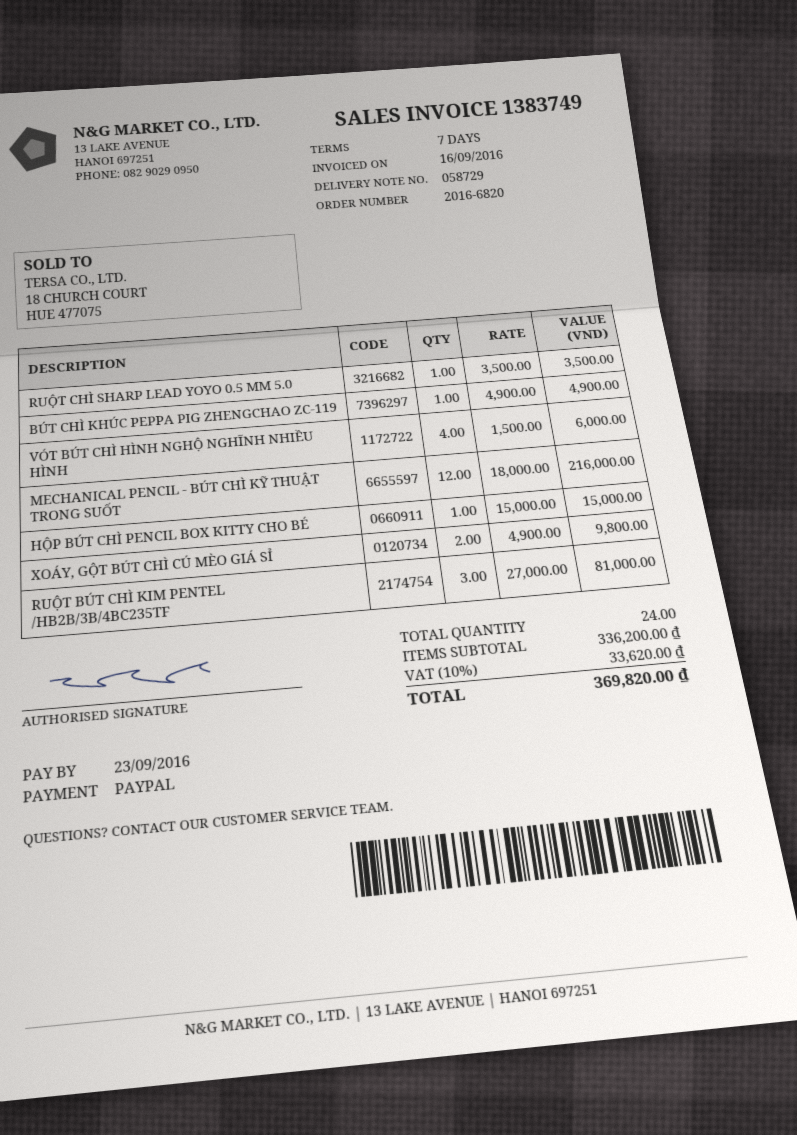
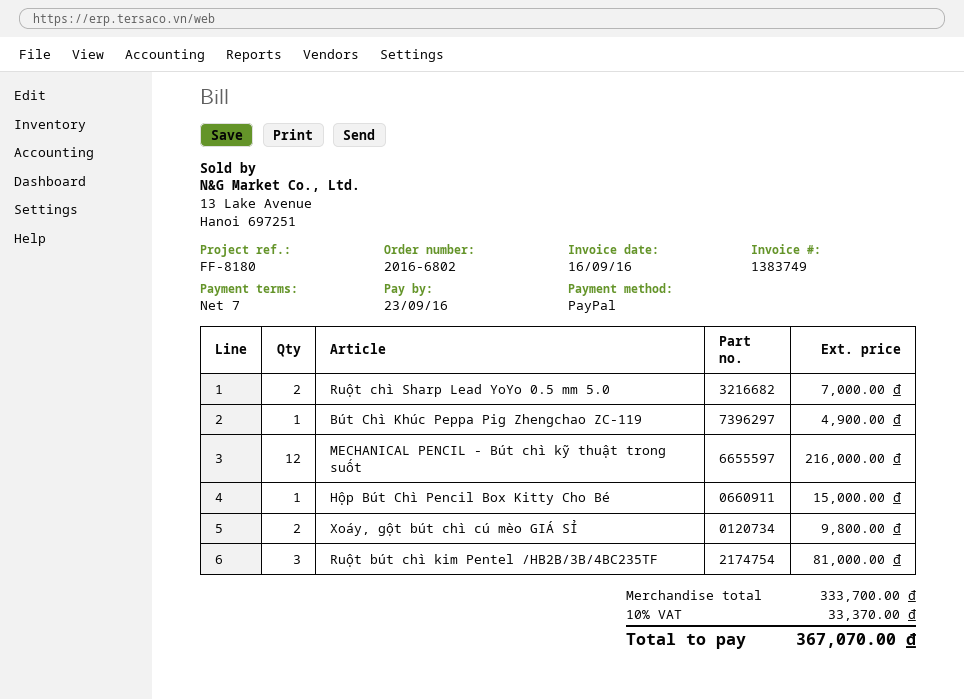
order number: 2016-6820 -> 2016-6802
RUỘT CHÌ SHARP LEAD YOYO 0.5 MM 5.0: 1 for 3500.00 -> 2 for 7000.00
VÓT BÚT CHÌ HÌNH NGHỘ NGHĨNH NHIỀU HÌNH: 4 for 6000.00 -> none
subtotal: 336200.00 -> 333700.00
tax: 10% = 33620.00 -> 10% = 33370.00
total: 369820.00 -> 367070.00

